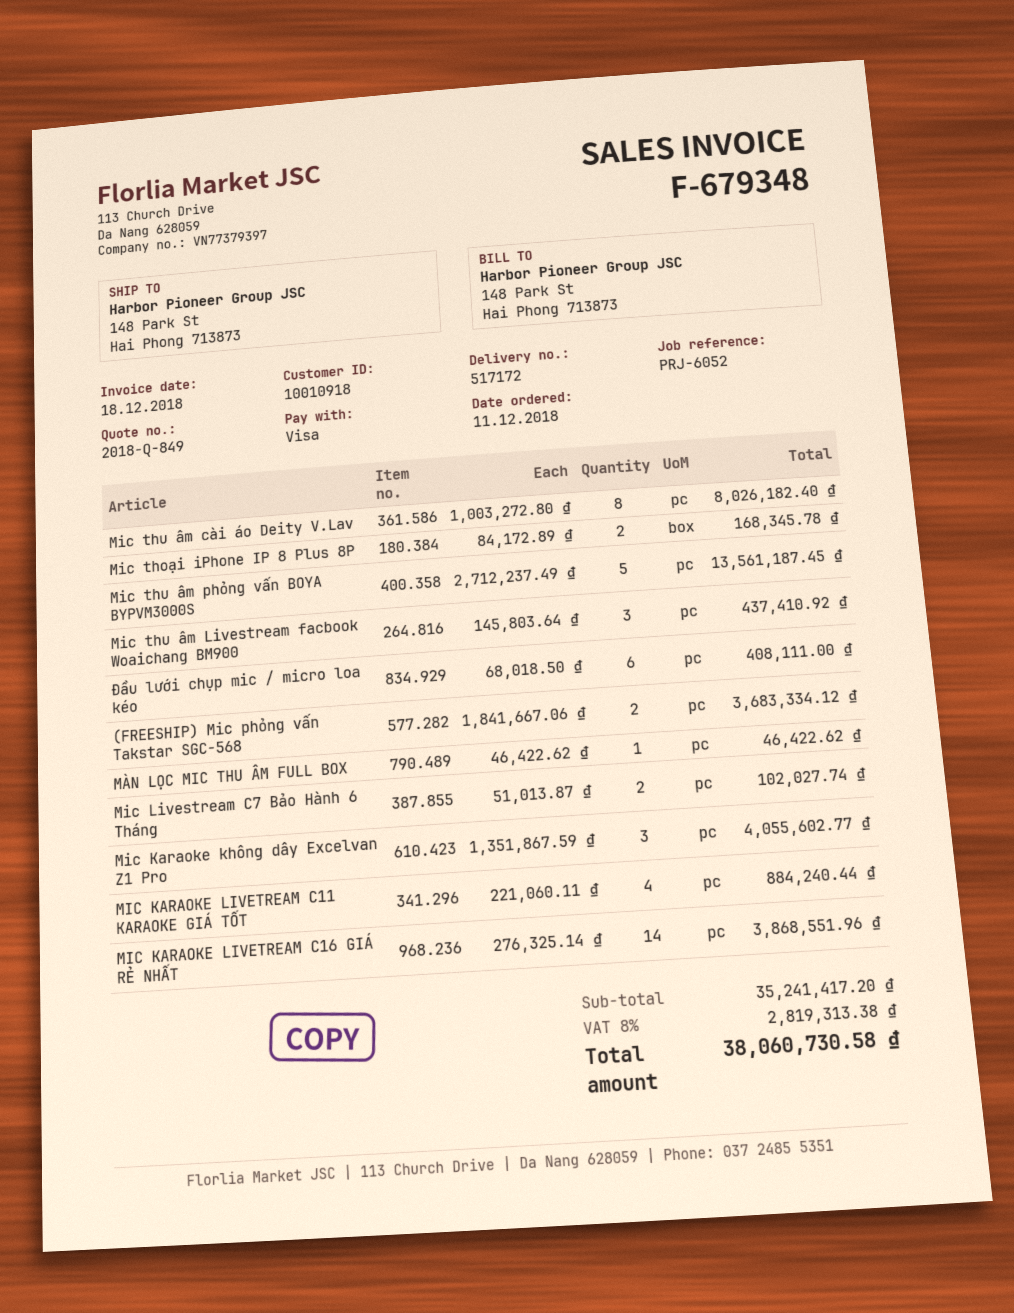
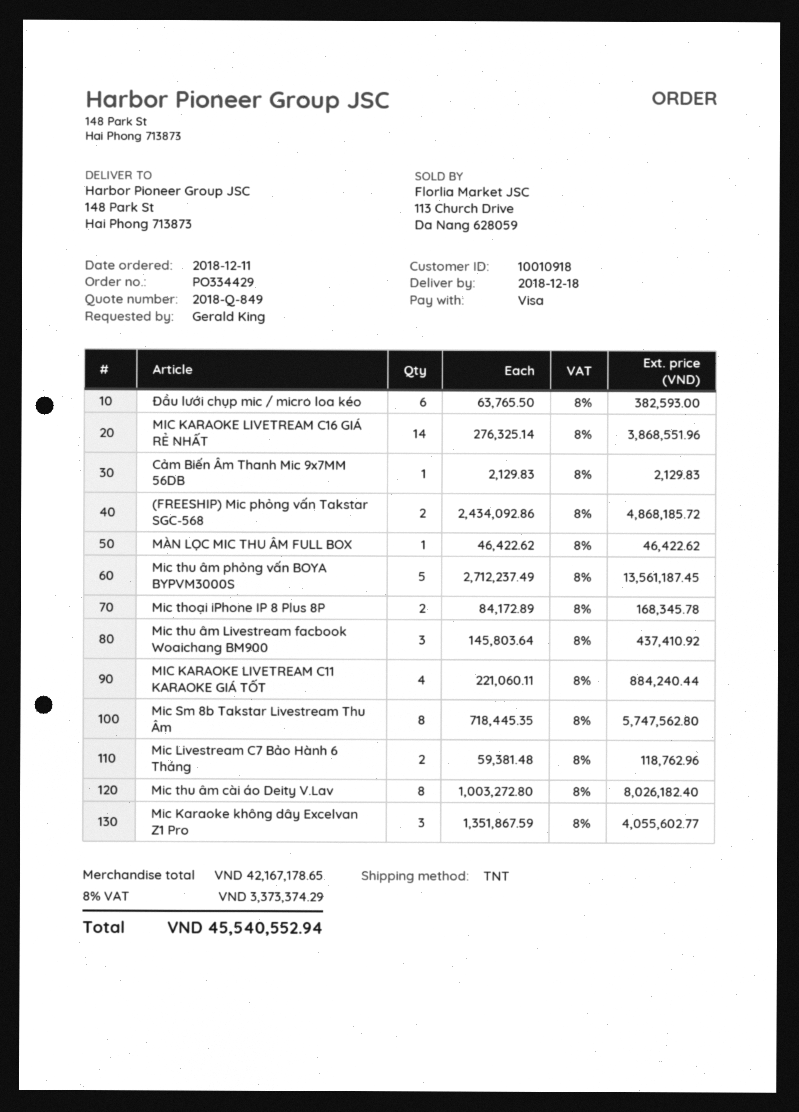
Đầu lưới chụp mic / micro loa kéo: 6 x 68018.50 = 408111.00 -> 6 x 63765.50 = 382593.00
(FREESHIP) Mic phỏng vấn Takstar SGC-568: 2 x 1841667.06 = 3683334.12 -> 2 x 2434092.86 = 4868185.72
Mic Livestream C7 Bảo Hành 6 Tháng: 2 x 51013.87 = 102027.74 -> 2 x 59381.48 = 118762.96
Cảm Biến Âm Thanh Mic 9x7MM 56DB: none -> 1 x 2129.83 = 2129.83
Mic Sm 8b Takstar Livestream Thu Âm: none -> 8 x 718445.35 = 5747562.80
subtotal: 35241417.20 -> 42167178.65
tax: 8% = 2819313.38 -> 8% = 3373374.29
total: 38060730.58 -> 45540552.94

